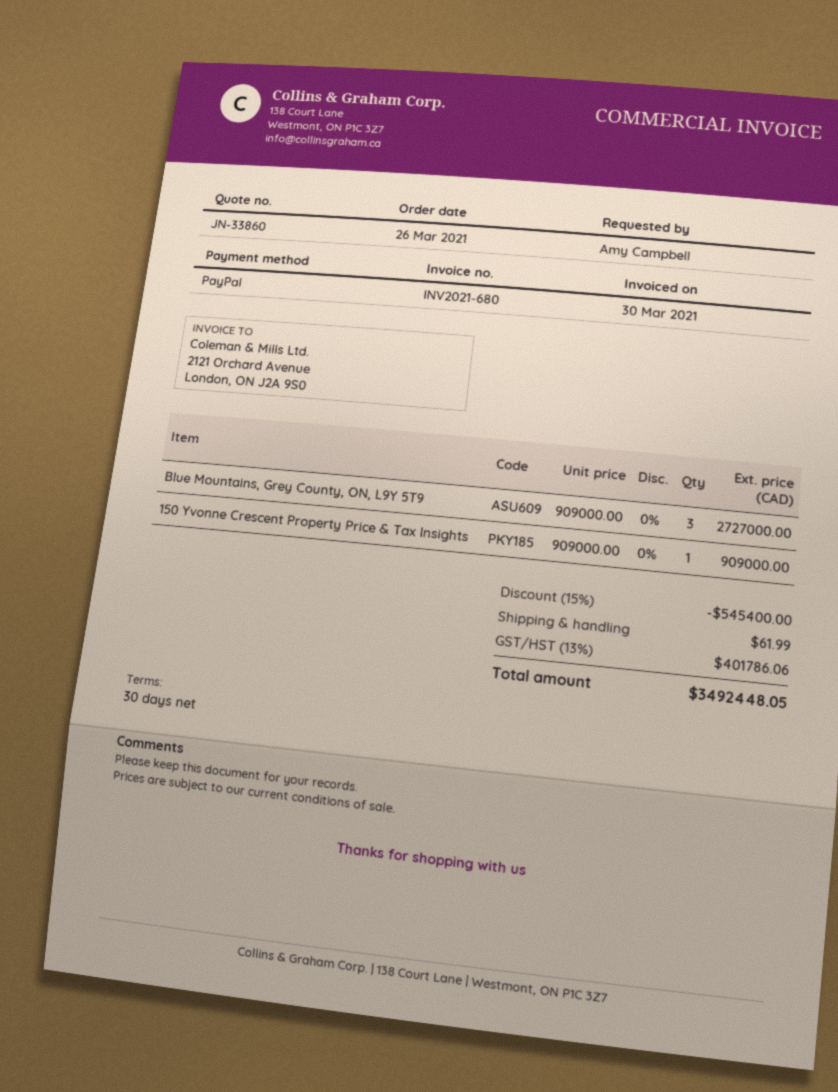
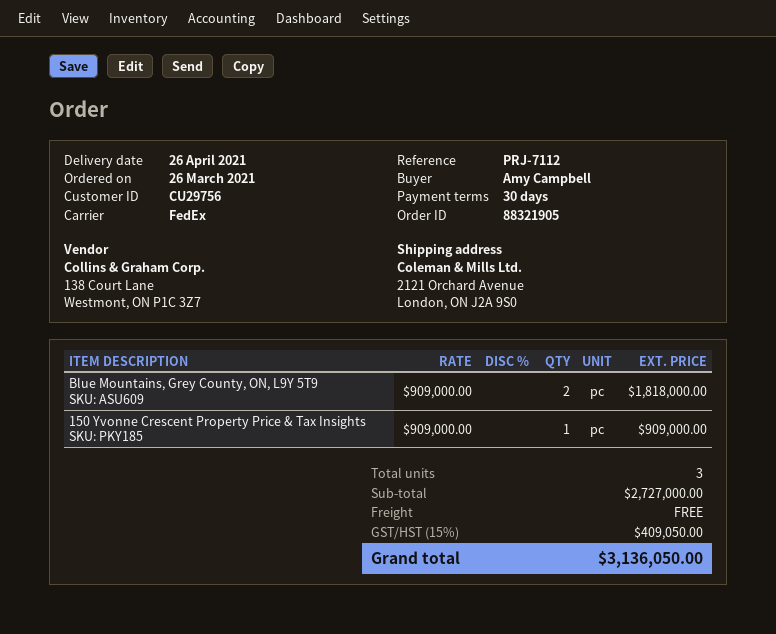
Blue Mountains, Grey County, ON, L9Y 5T9: 3 x 909000.00 = 2727000.00 -> 2 x 909000.00 = 1818000.00
discount: 15% = 545400.00 -> none
shipping: 61.99 -> 0.00
tax: 13% = 401786.06 -> 15% = 409050.00
total: 3492448.05 -> 3136050.00

